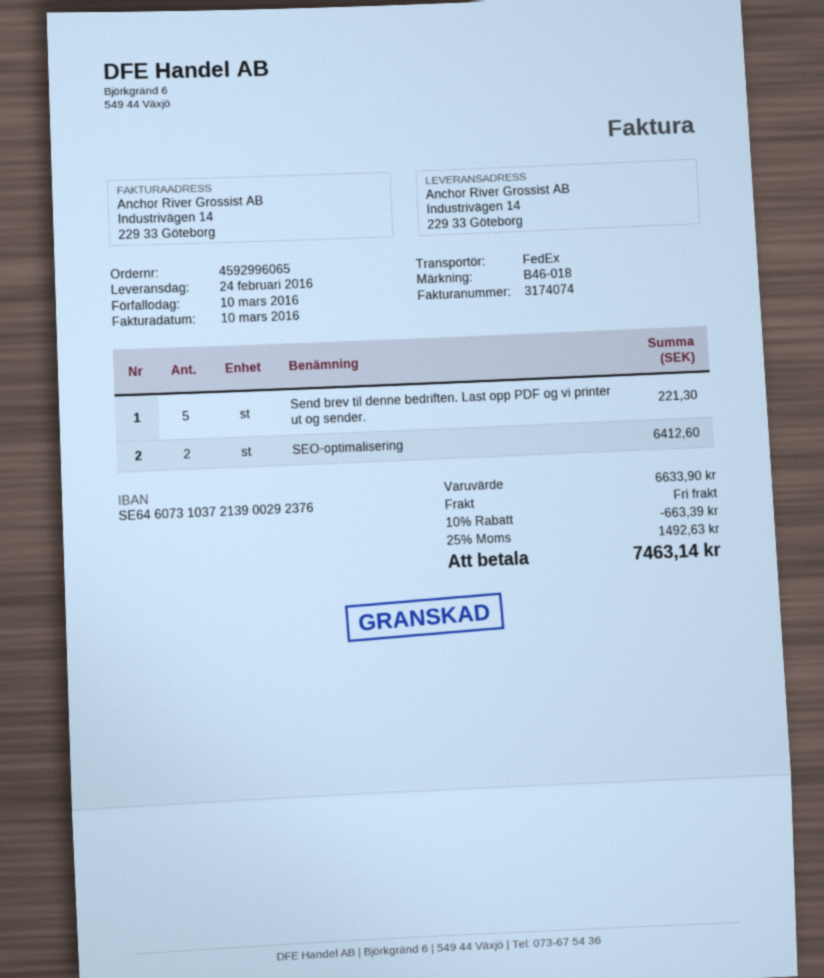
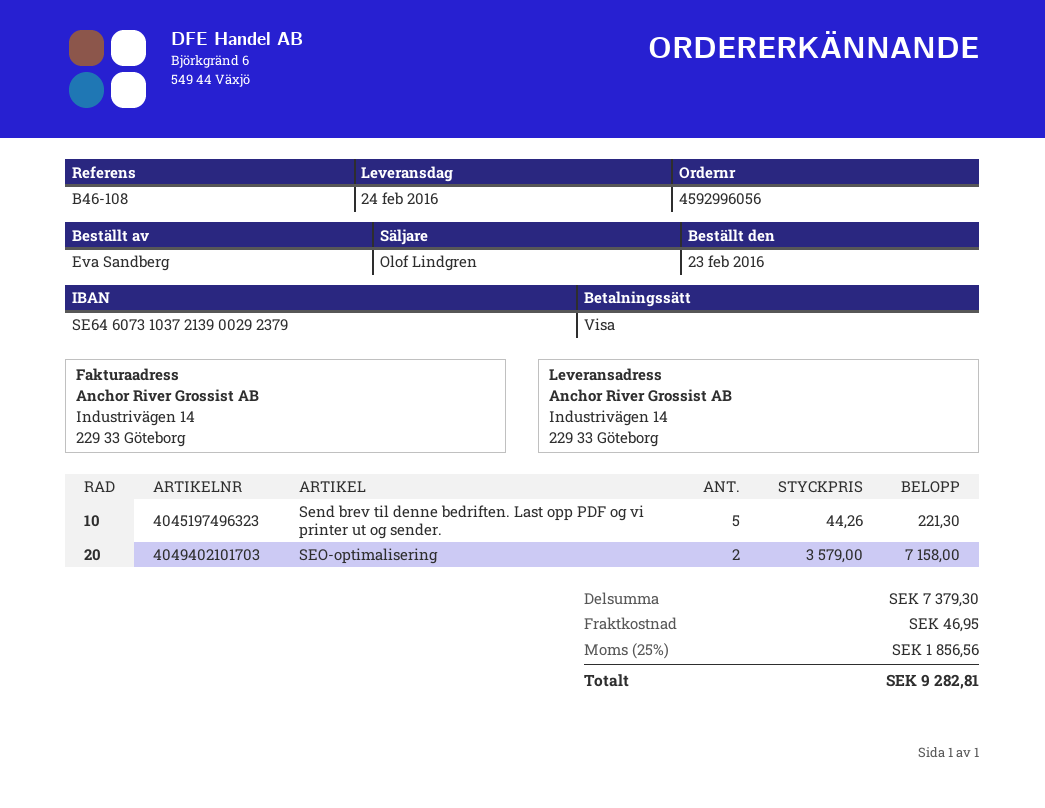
order number: 4592996065 -> 4592996056
reference: B46-018 -> B46-108
bank account: SE6460731037213900292376 -> SE6460731037213900292379
SEO-optimalisering: 2 for 6412.60 -> 2 for 7158.00
subtotal: 6633.90 -> 7379.30
discount: 10% = 663.39 -> none
shipping: 0.00 -> 46.95
tax: 25% = 1492.63 -> 25% = 1856.56
total: 7463.14 -> 9282.81

